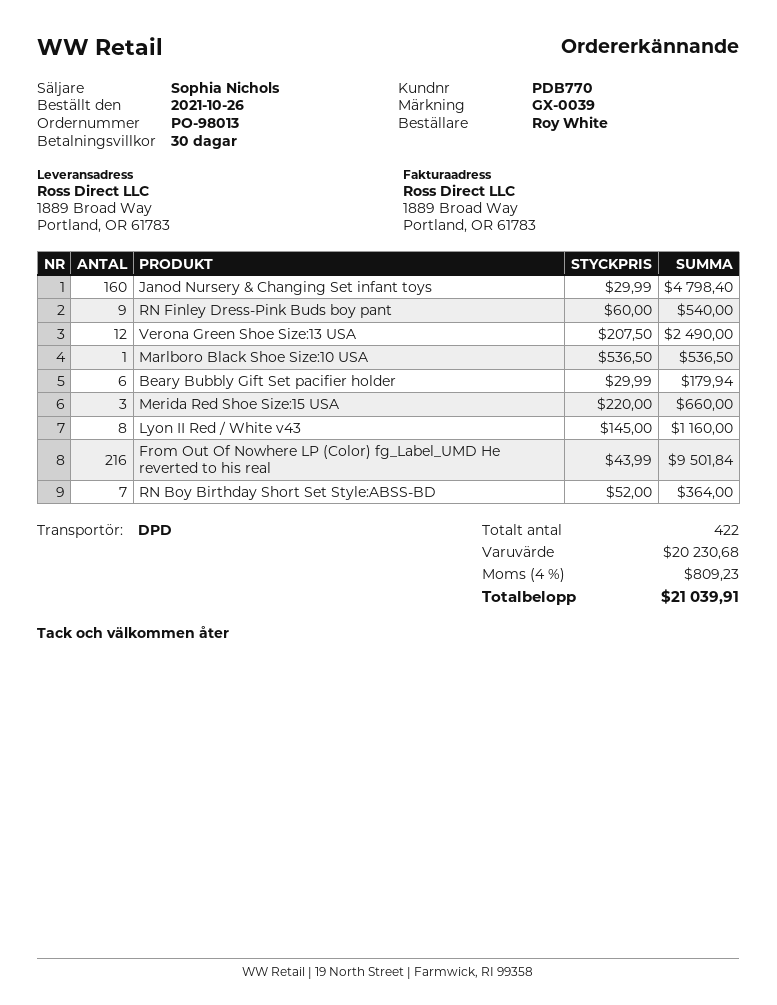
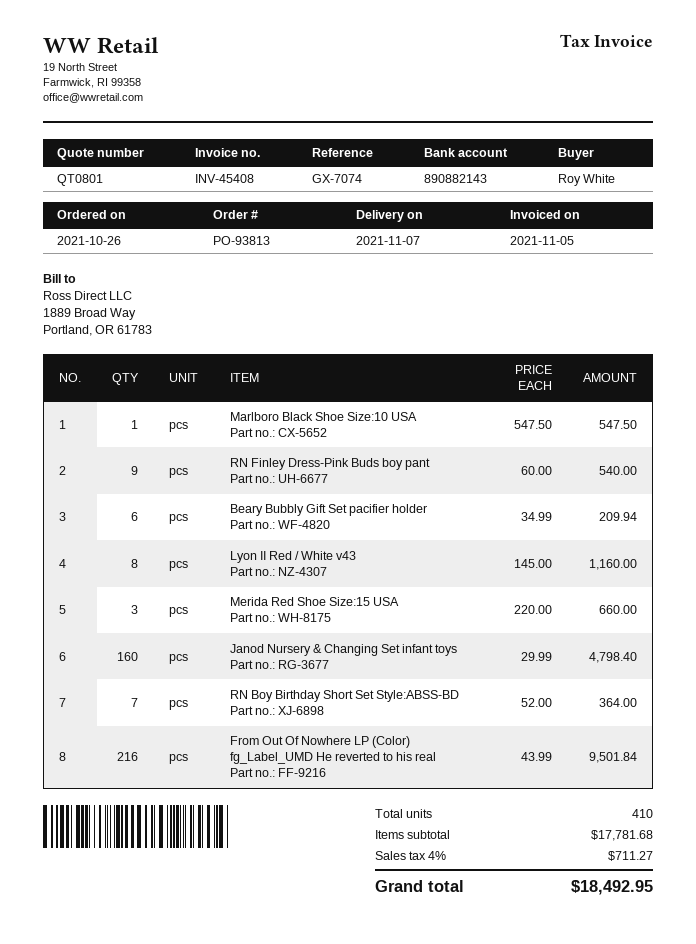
order number: PO-98013 -> PO-93813
reference: GX-0039 -> GX-7074
Verona Green Shoe Size:13 USA: 12 x 207.50 = 2490.00 -> none
Marlboro Black Shoe Size:10 USA: 1 x 536.50 = 536.50 -> 1 x 547.50 = 547.50
Beary Bubbly Gift Set pacifier holder: 6 x 29.99 = 179.94 -> 6 x 34.99 = 209.94
total quantity: 422 -> 410
subtotal: 20230.68 -> 17781.68
tax: 4% = 809.23 -> 4% = 711.27
total: 21039.91 -> 18492.95

